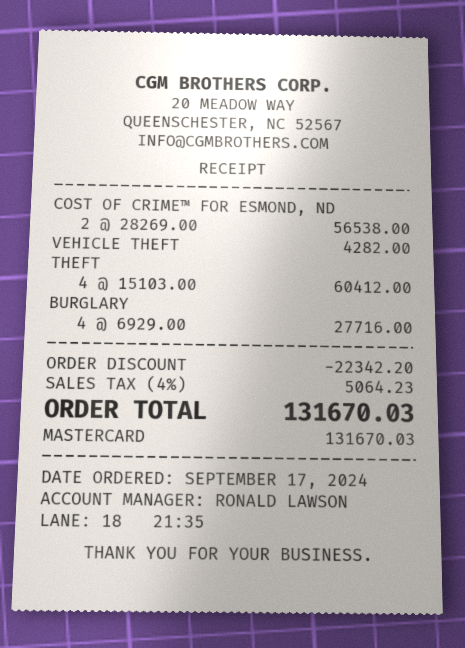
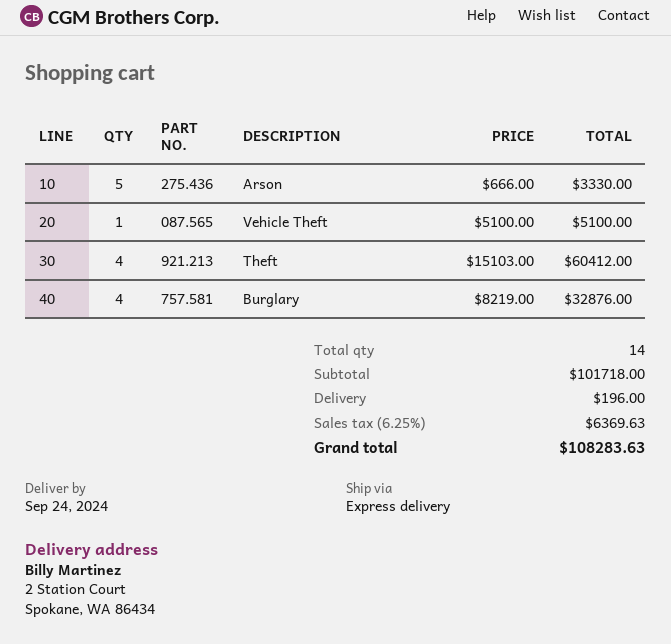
COST OF CRIME™ FOR ESMOND, ND: 2 x 28269.00 = 56538.00 -> none
VEHICLE THEFT: 1 x 4282.00 = 4282.00 -> 1 x 5100.00 = 5100.00
BURGLARY: 4 x 6929.00 = 27716.00 -> 4 x 8219.00 = 32876.00
Arson: none -> 5 x 666.00 = 3330.00
discount: 22342.20 -> none
shipping: none -> 196.00
tax: 4% = 5064.23 -> 6.25% = 6369.63
total: 131670.03 -> 108283.63

